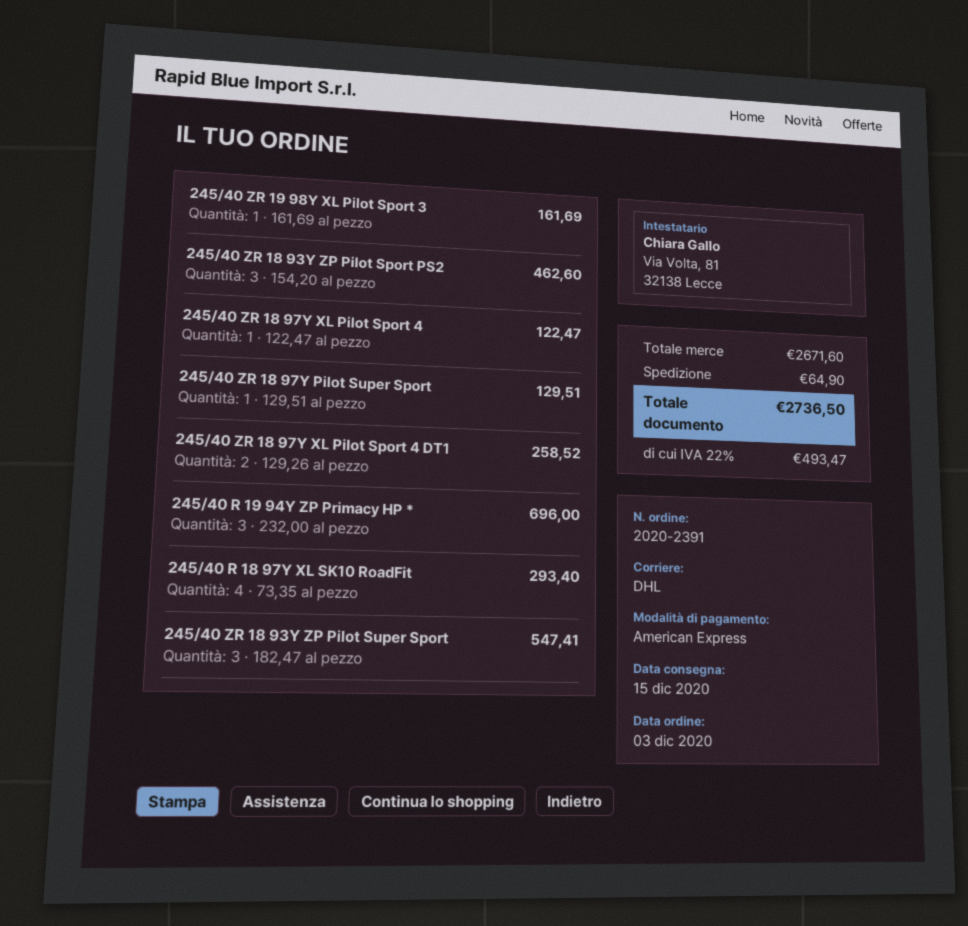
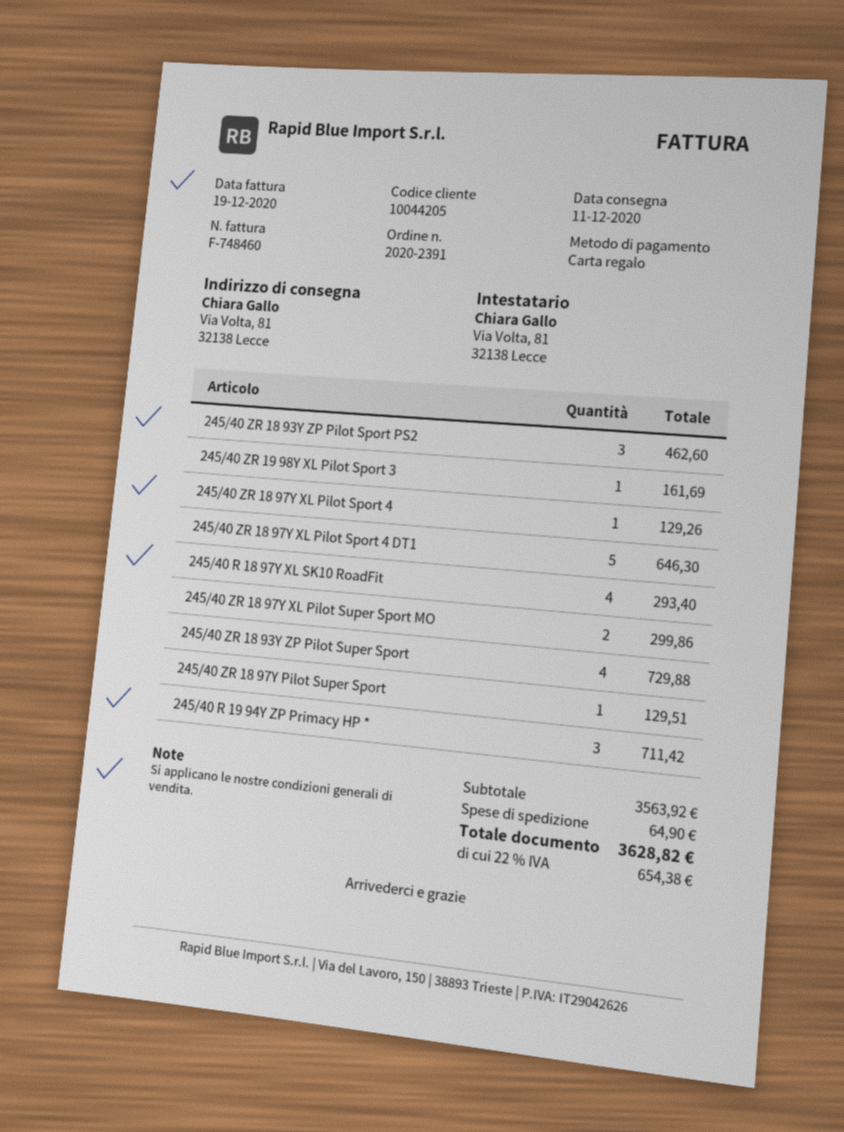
delivery date: 2020-12-15 -> 2020-12-11
payment method: American Express -> gift card
245/40 ZR 18 97Y XL Pilot Sport 4: 1 for 122.47 -> 1 for 129.26
245/40 ZR 18 97Y XL Pilot Sport 4 DT1: 2 for 258.52 -> 5 for 646.30
245/40 R 19 94Y ZP Primacy HP *: 3 for 696.00 -> 3 for 711.42
245/40 ZR 18 93Y ZP Pilot Super Sport: 3 for 547.41 -> 4 for 729.88
245/40 ZR 18 97Y XL Pilot Super Sport MO: none -> 2 for 299.86
subtotal: 2671.60 -> 3563.92
tax: 22% = 493.47 -> 22% = 654.38
total: 2736.50 -> 3628.82

